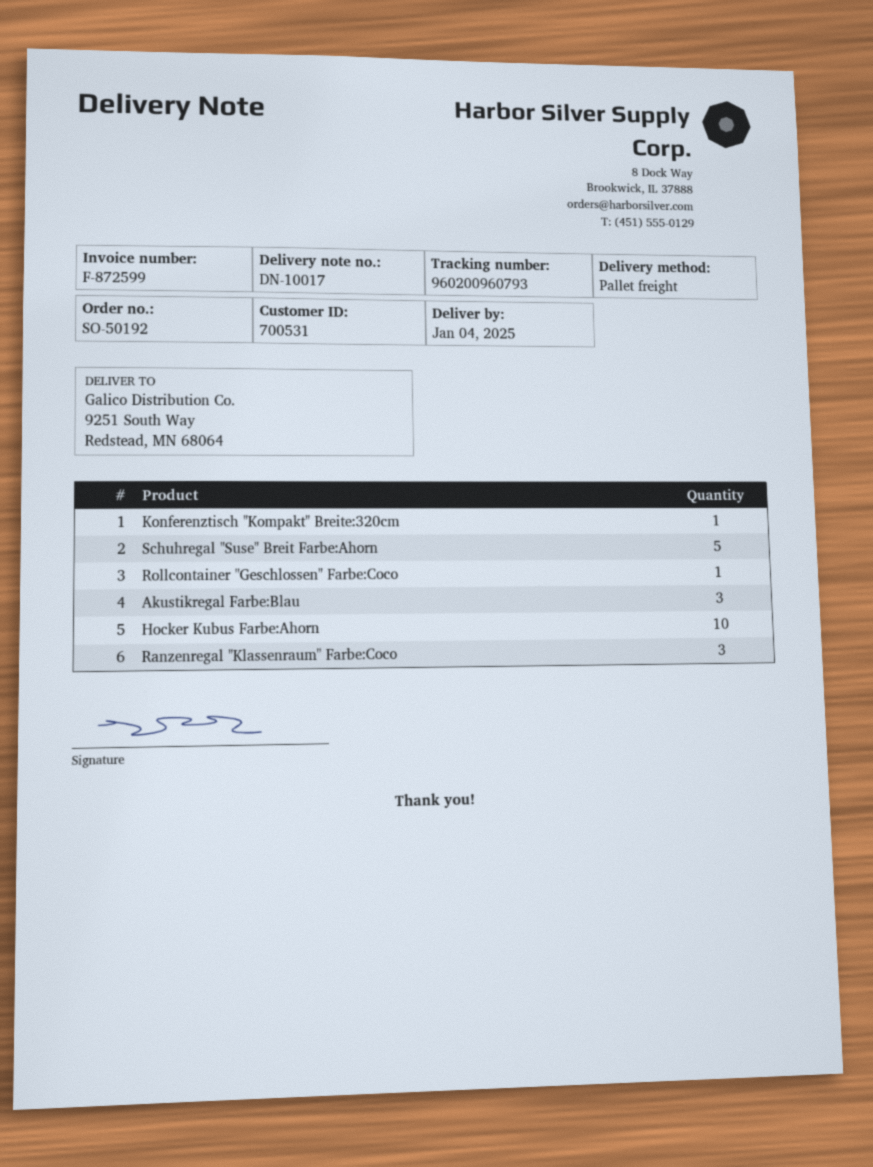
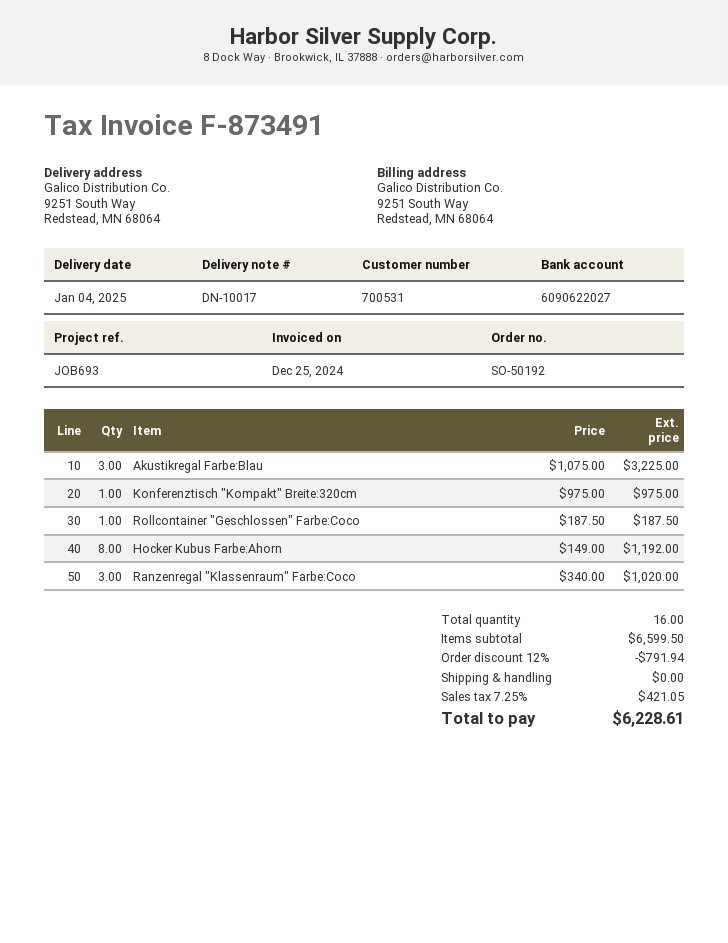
invoice number: F-872599 -> F-873491
Schuhregal "Suse" Breit Farbe:Ahorn: 5 -> none
Hocker Kubus Farbe:Ahorn: 10 -> 8

